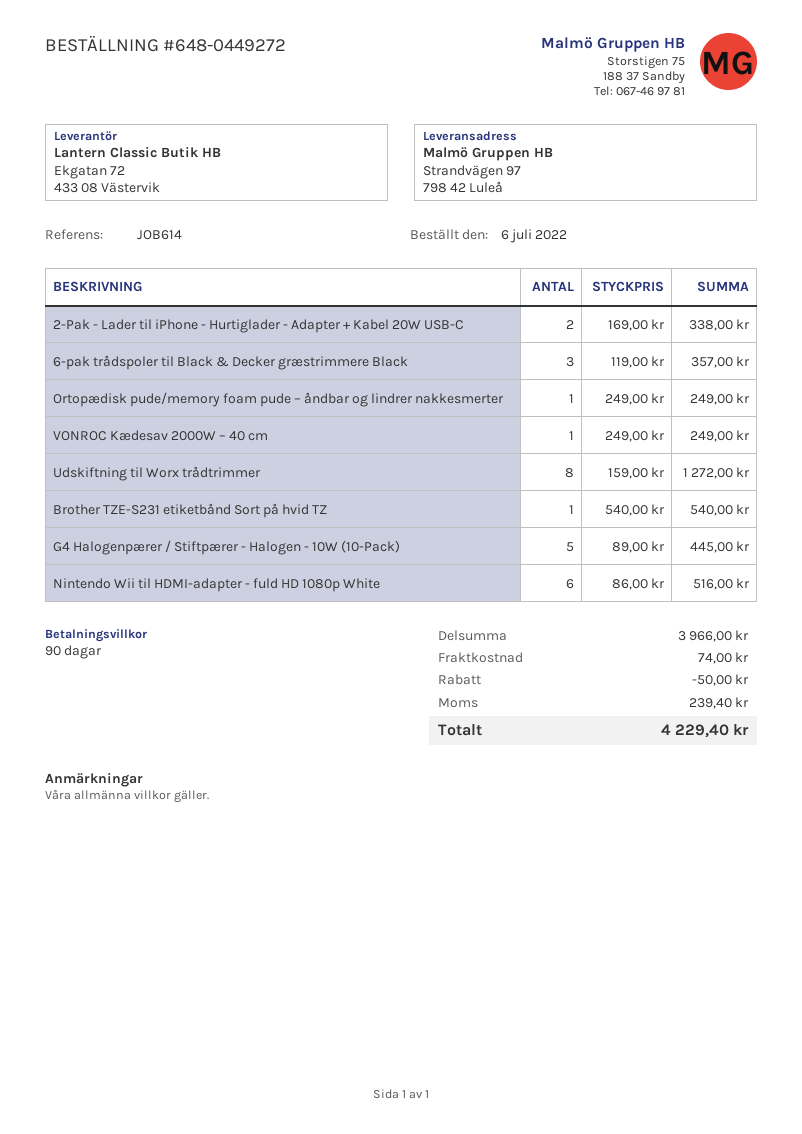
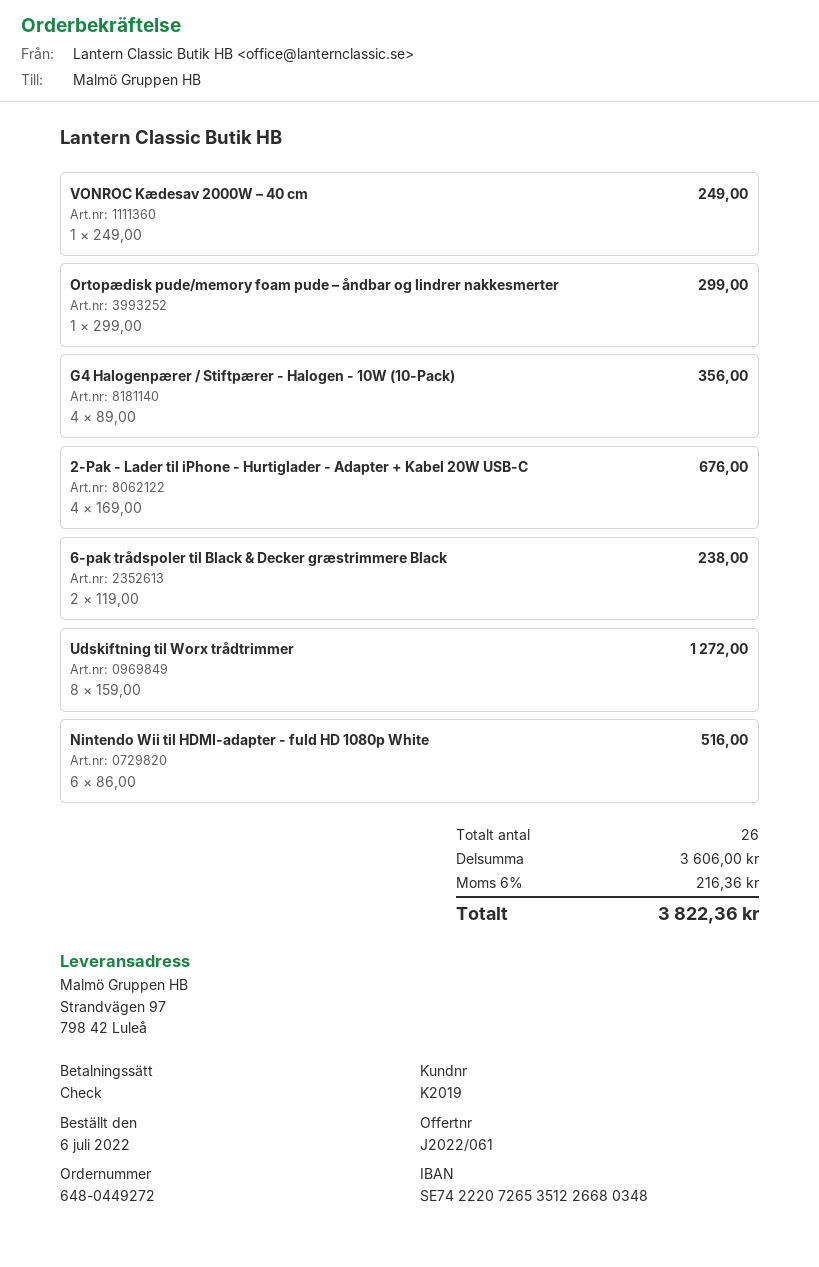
2-Pak - Lader til iPhone - Hurtiglader - Adapter + Kabel 20W USB-C: 2 x 169.00 = 338.00 -> 4 x 169.00 = 676.00
6-pak trådspoler til Black & Decker græstrimmere Black: 3 x 119.00 = 357.00 -> 2 x 119.00 = 238.00
Ortopædisk pude/memory foam pude – åndbar og lindrer nakkesmerter: 1 x 249.00 = 249.00 -> 1 x 299.00 = 299.00
Brother TZE-S231 etiketbånd Sort på hvid TZ: 1 x 540.00 = 540.00 -> none
G4 Halogenpærer / Stiftpærer - Halogen - 10W (10-Pack): 5 x 89.00 = 445.00 -> 4 x 89.00 = 356.00
subtotal: 3966.00 -> 3606.00
discount: 50.00 -> none
shipping: 74.00 -> none
tax: 239.40 -> 216.36
total: 4229.40 -> 3822.36

